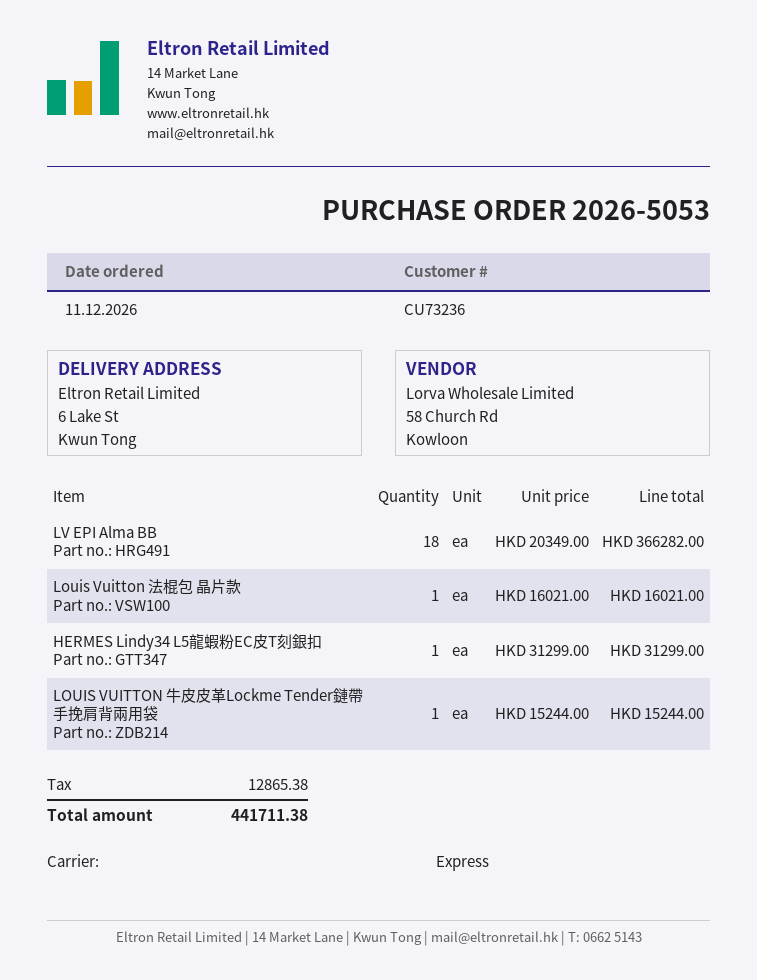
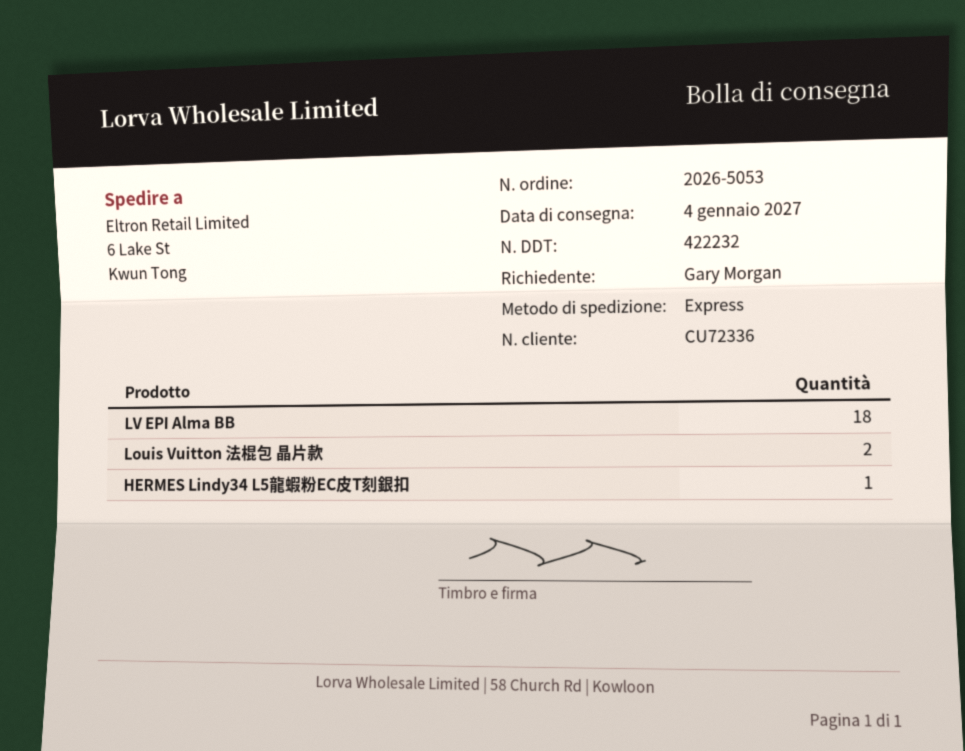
customer number: CU73236 -> CU72336
Louis Vuitton 法棍包 晶片款: 1 -> 2
LOUIS VUITTON 牛皮皮革Lockme Tender鏈帶手挽肩背兩用袋: 1 -> none

